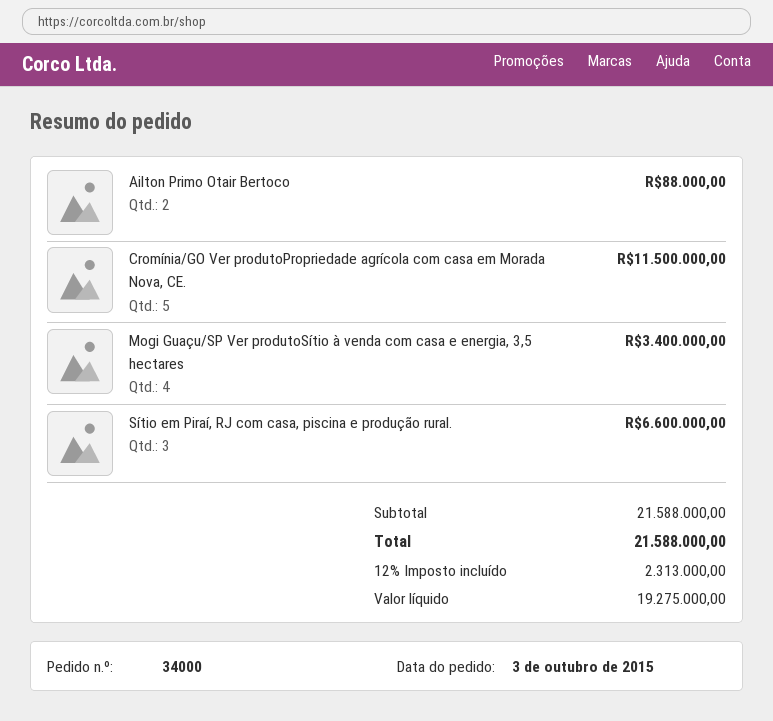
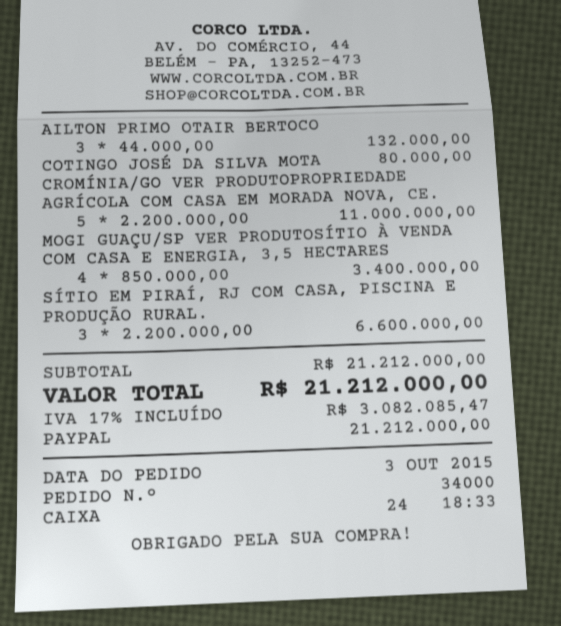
Ailton Primo Otair Bertoco: 2 for 88000.00 -> 3 for 132000.00
Cromínia/GO Ver produtoPropriedade agrícola com casa em Morada Nova, CE.: 5 for 11500000.00 -> 5 for 11000000.00
COTINGO JOSÉ DA SILVA MOTA: none -> 1 for 80000.00
subtotal: 21588000.00 -> 21212000.00
tax: 12% = 2313000.00 -> 17% = 3082085.47
total: 21588000.00 -> 21212000.00

